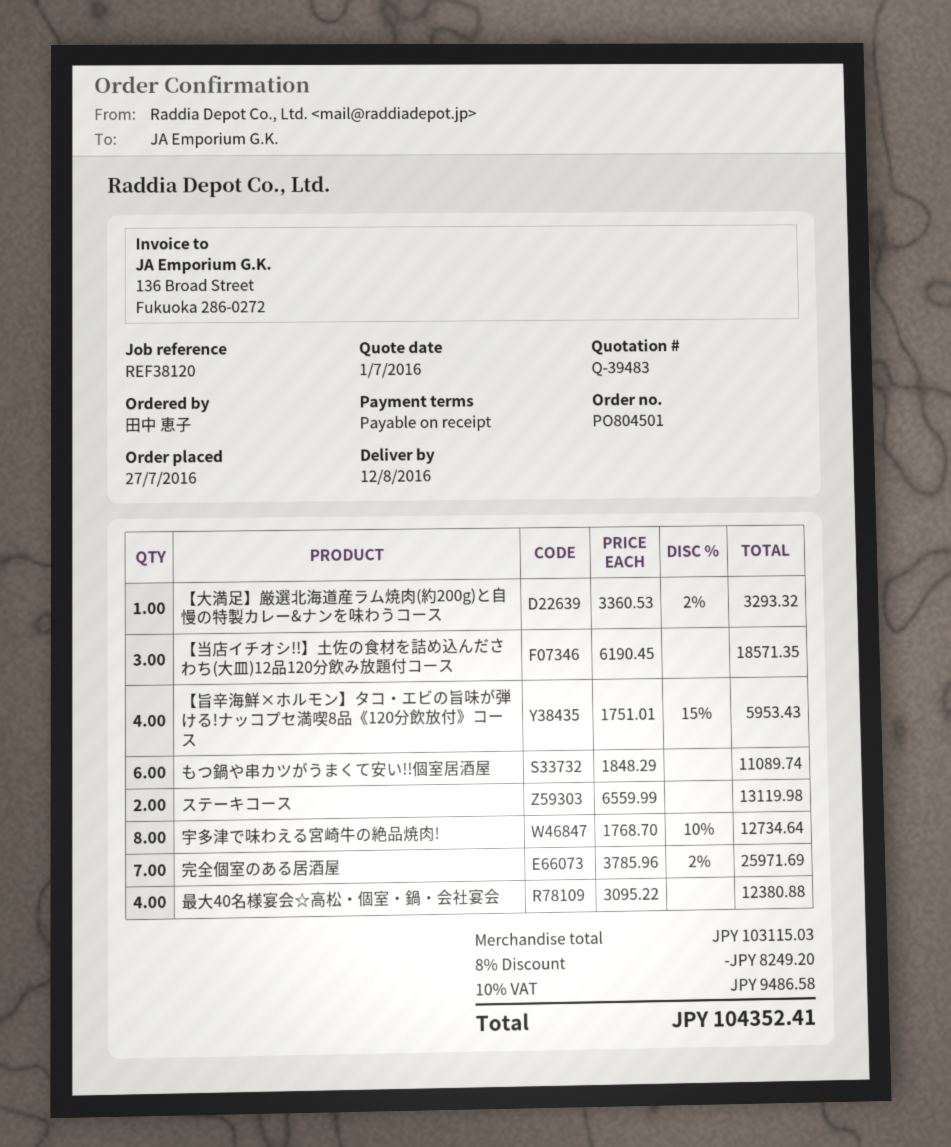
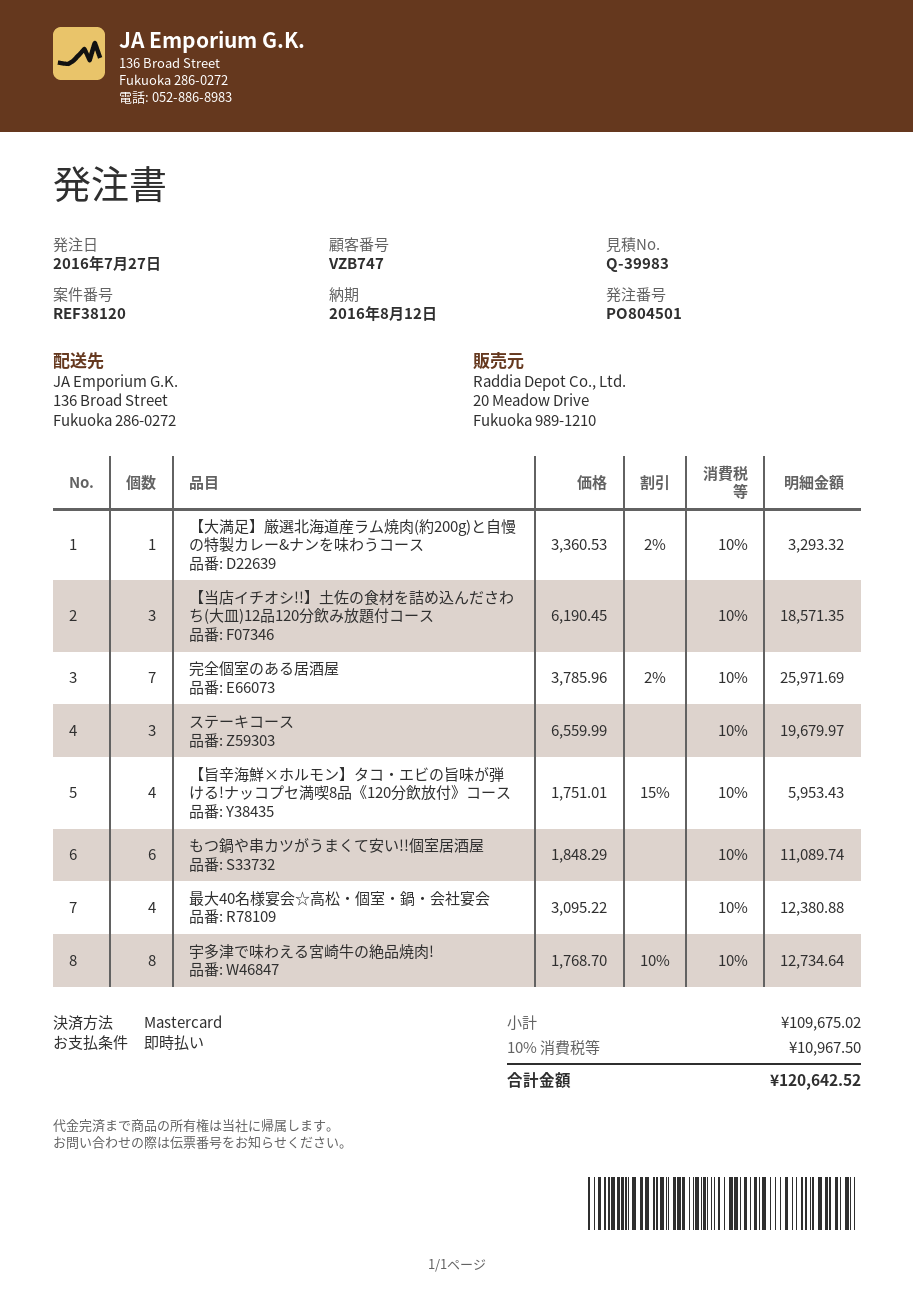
quote number: Q-39483 -> Q-39983
ステーキコース: 2 x 6559.99 = 13119.98 -> 3 x 6559.99 = 19679.97
subtotal: 103115.03 -> 109675.02
discount: 8% = 8249.20 -> none
tax: 10% = 9486.58 -> 10% = 10967.50
total: 104352.41 -> 120642.52

